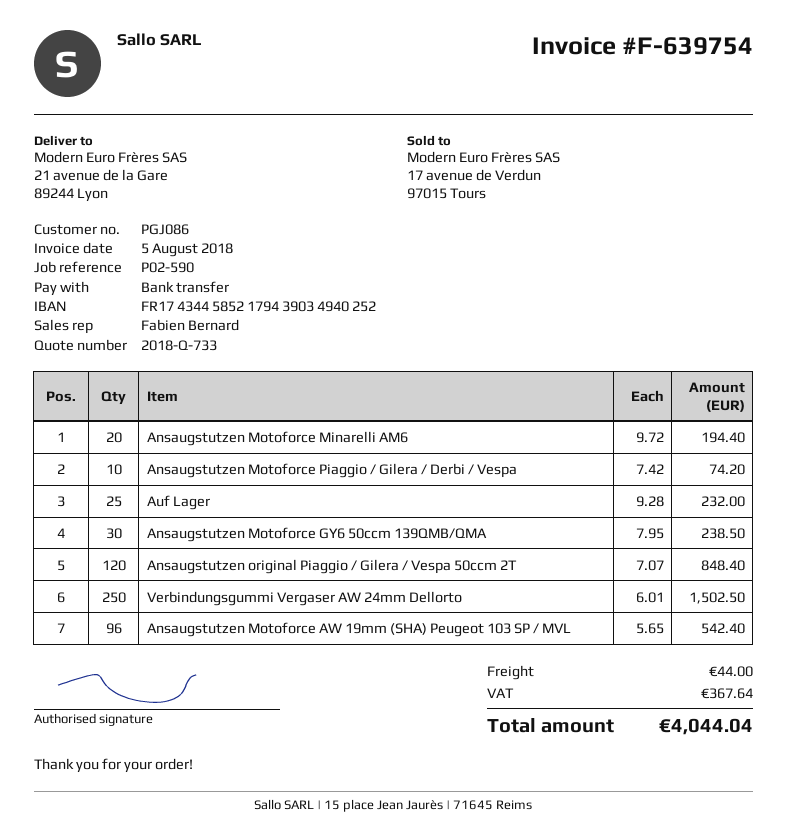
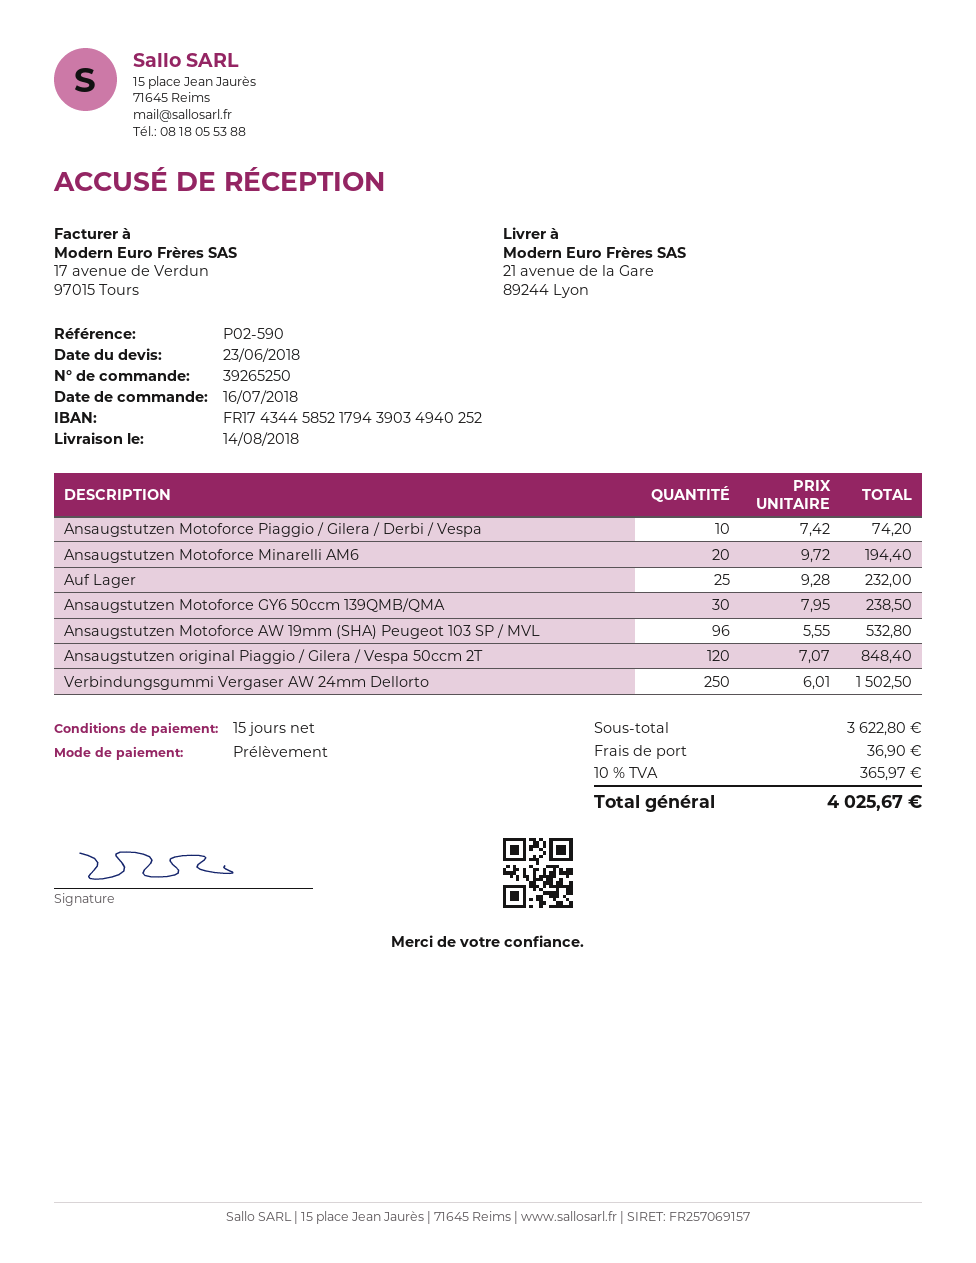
payment method: bank transfer -> direct debit
Ansaugstutzen Motoforce AW 19mm (SHA) Peugeot 103 SP / MVL: 96 x 5.65 = 542.40 -> 96 x 5.55 = 532.80
shipping: 44.00 -> 36.90
tax: 367.64 -> 365.97
total: 4044.04 -> 4025.67

